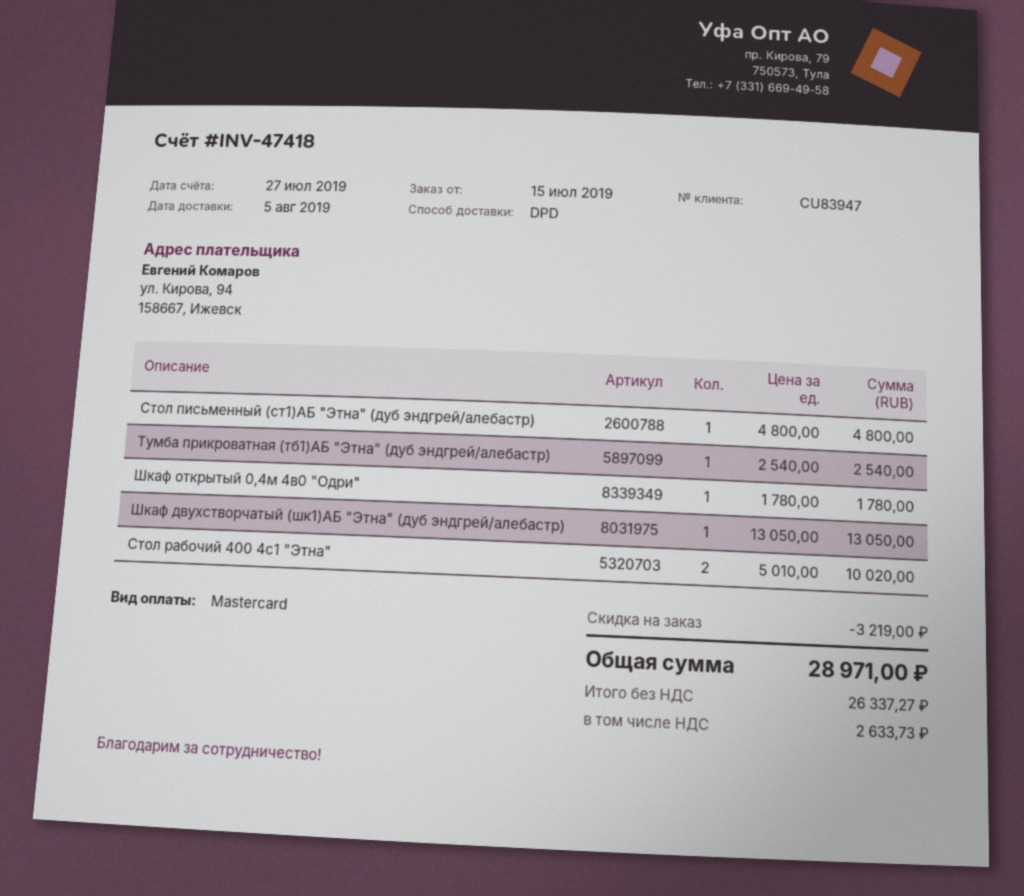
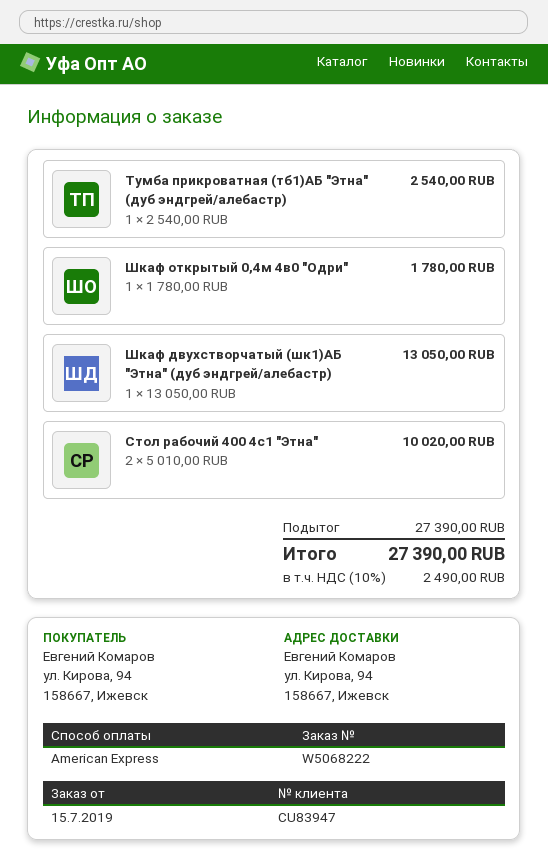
payment method: Mastercard -> American Express
Стол письменный (ст1)АБ "Этна" (дуб эндгрей/алебастр): 1 x 4800.00 = 4800.00 -> none
discount: 3219.00 -> none
tax: 2633.73 -> 2490.00
total: 28971.00 -> 27390.00

